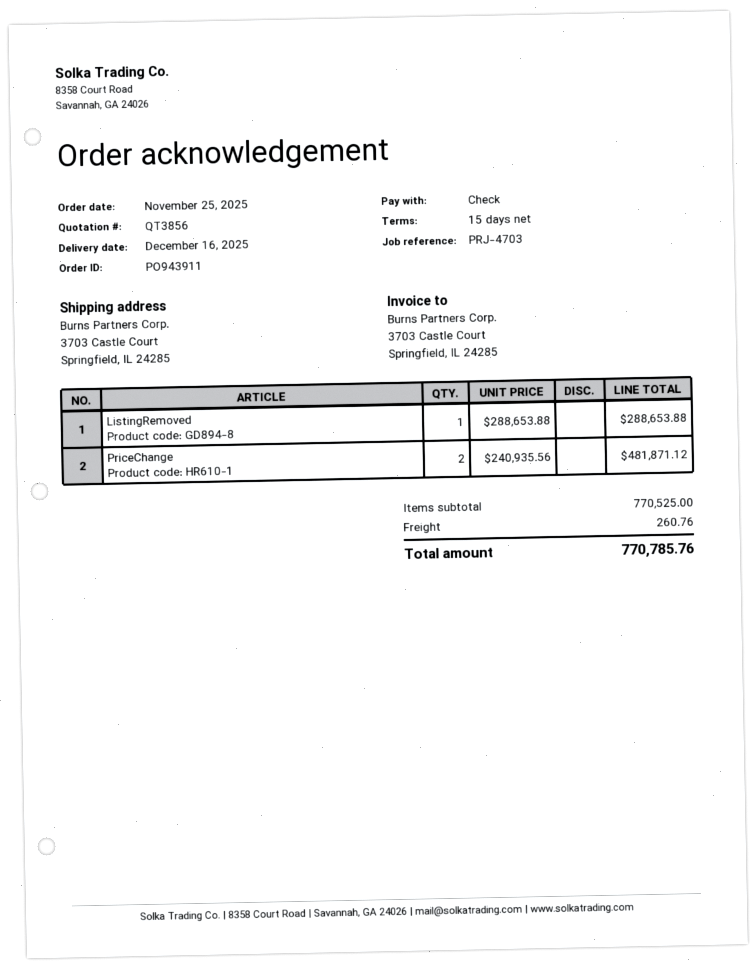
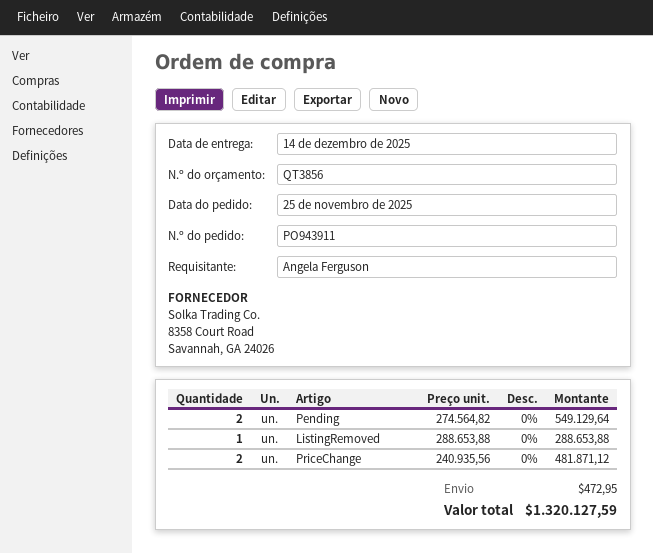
delivery date: 2025-12-16 -> 2025-12-14
Pending: none -> 2 x 274564.82 = 549129.64
shipping: 260.76 -> 472.95
total: 770785.76 -> 1320127.59

